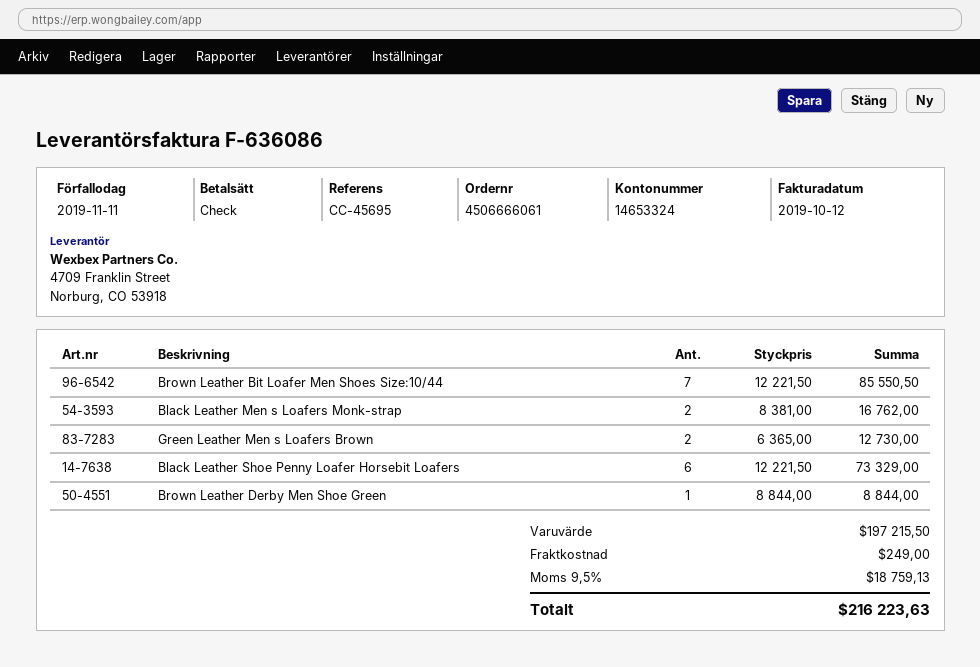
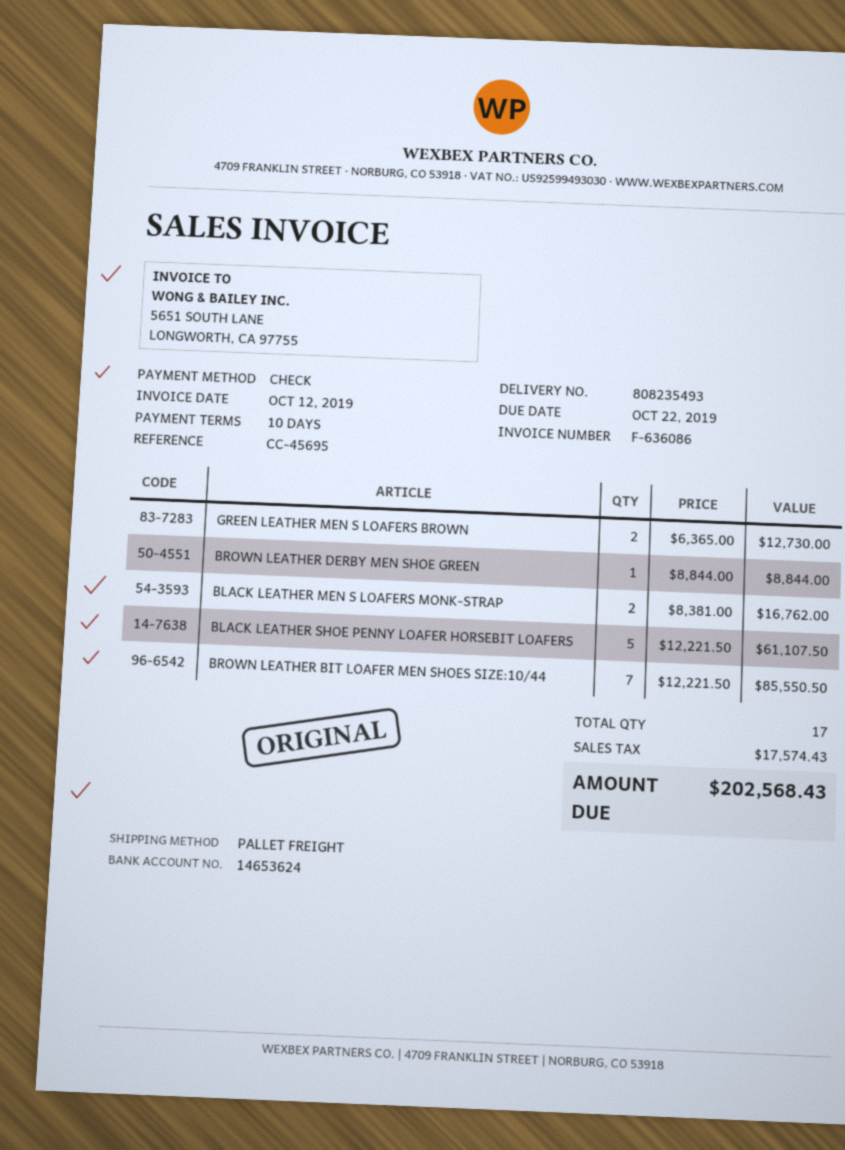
due date: 2019-11-11 -> 2019-10-22
bank account: 14653324 -> 14653624
Black Leather Shoe Penny Loafer Horsebit Loafers: 6 x 12221.50 = 73329.00 -> 5 x 12221.50 = 61107.50
shipping: 249.00 -> none
tax: 18759.13 -> 17574.43
total: 216223.63 -> 202568.43

